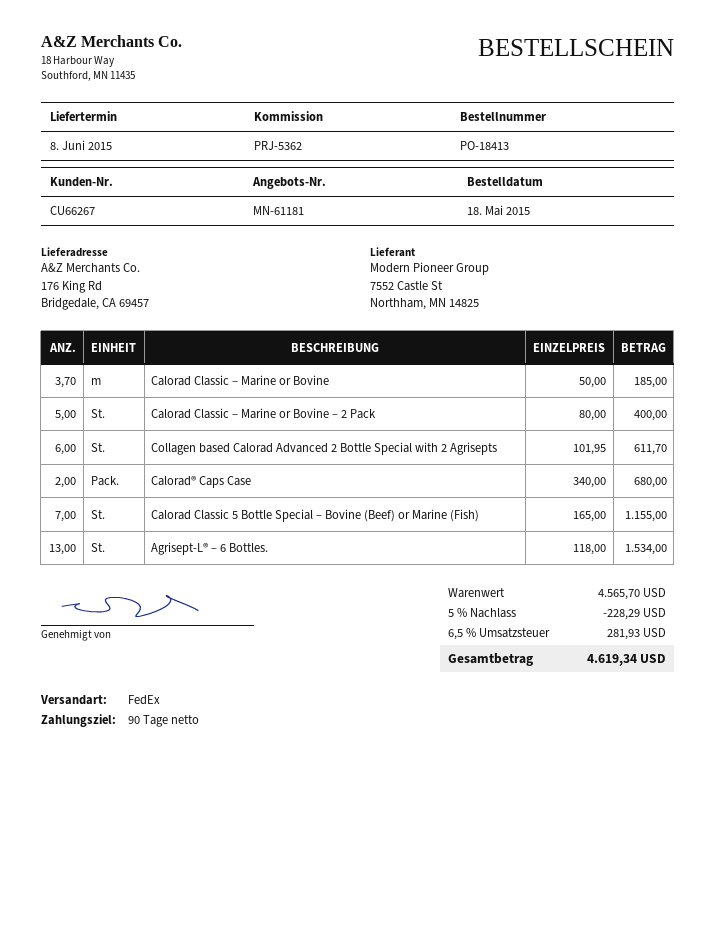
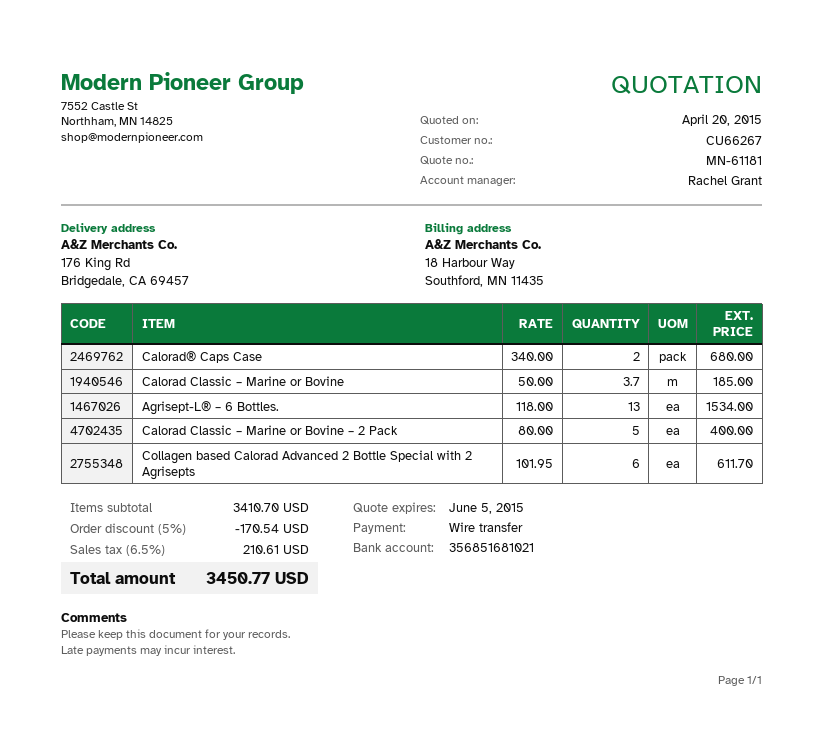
Calorad Classic 5 Bottle Special – Bovine (Beef) or Marine (Fish): 7 x 165.00 = 1155.00 -> none
subtotal: 4565.70 -> 3410.70
discount: 5% = 228.29 -> 5% = 170.54
tax: 6.5% = 281.93 -> 6.5% = 210.61
total: 4619.34 -> 3450.77

